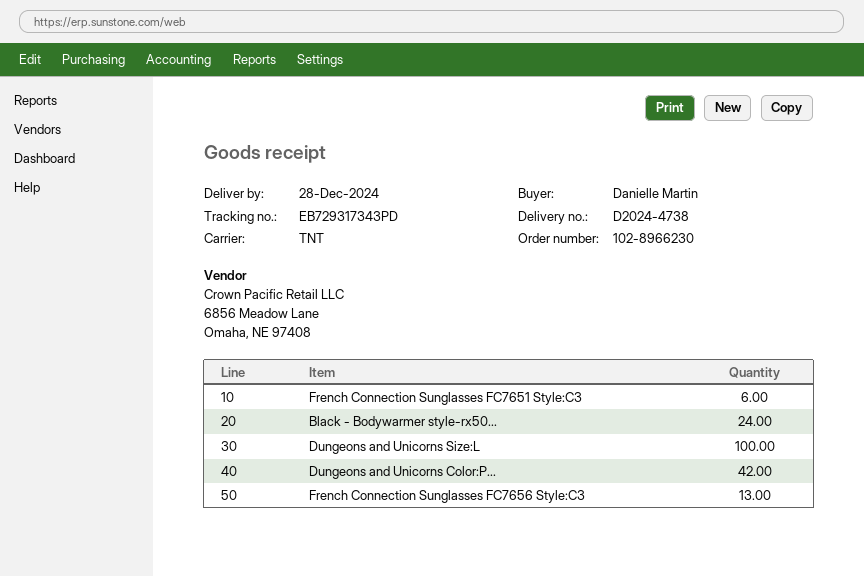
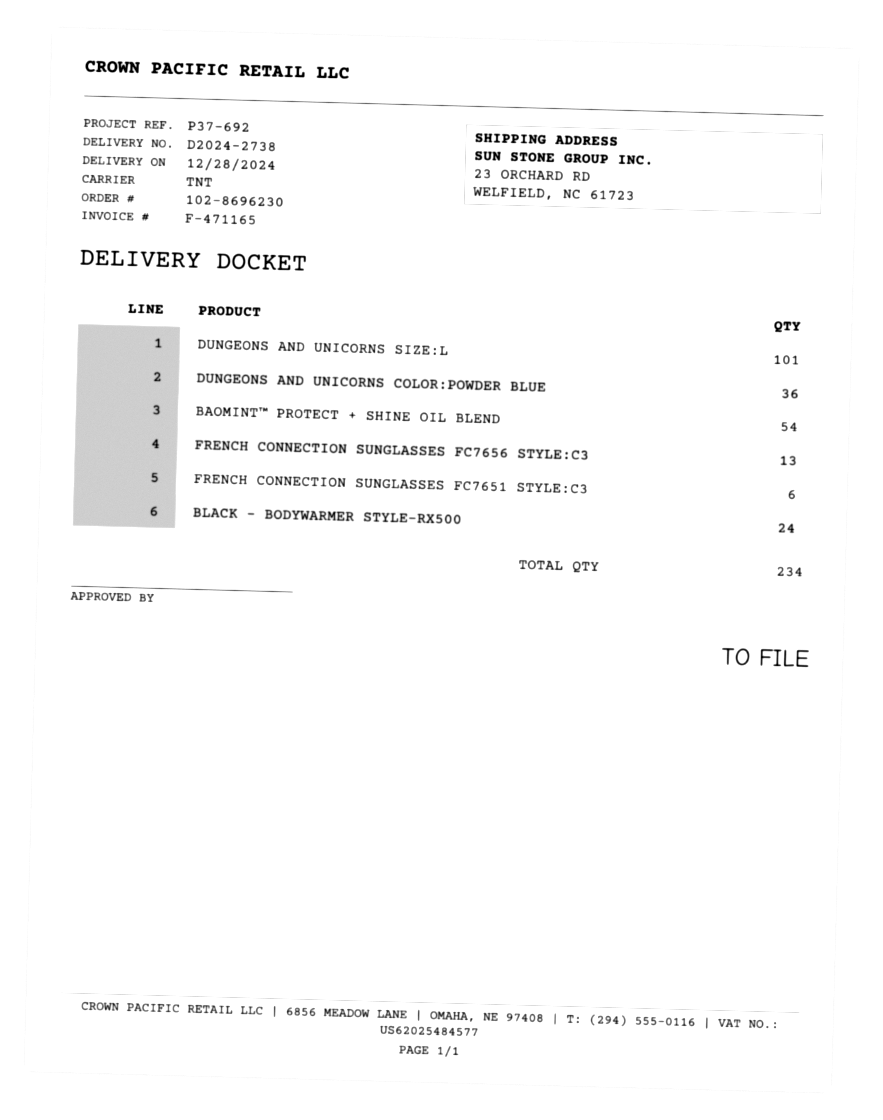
order number: 102-8966230 -> 102-8696230
delivery note number: D2024-4738 -> D2024-2738
Dungeons and Unicorns Size:L: 100 -> 101
Dungeons and Unicorns Color:P...: 42 -> 36
BAOMINT™ PROTECT + SHINE OIL BLEND: none -> 54

